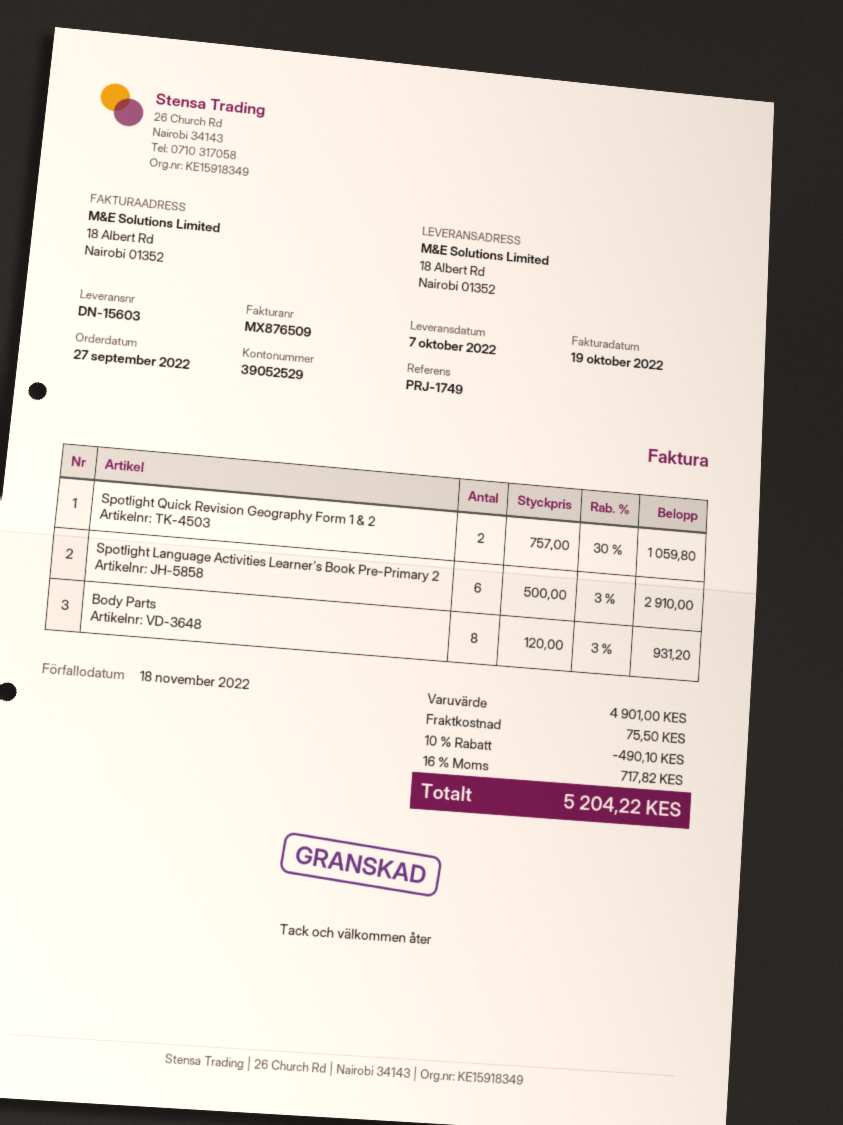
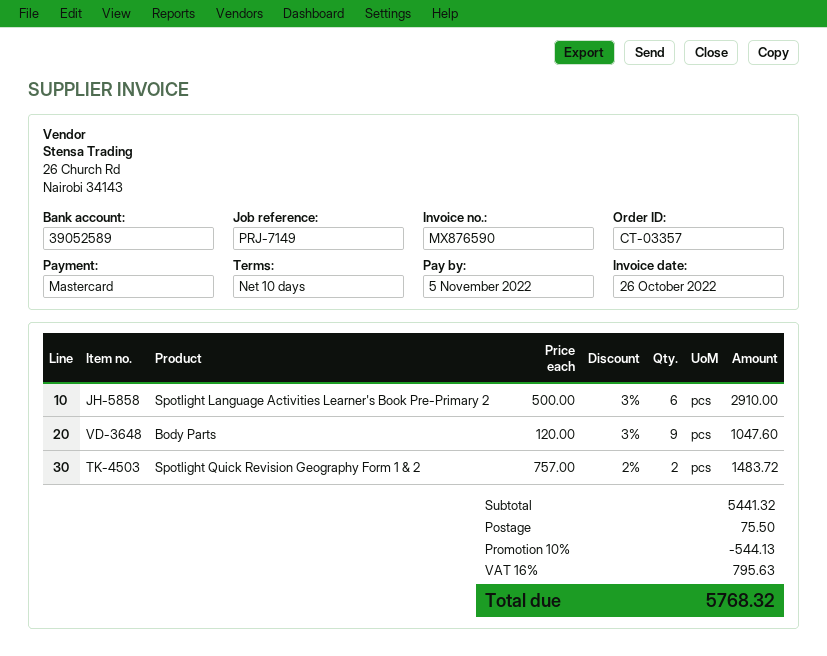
invoice number: MX876509 -> MX876590
invoice date: 2022-10-19 -> 2022-10-26
due date: 2022-11-18 -> 2022-11-05
reference: PRJ-1749 -> PRJ-7149
bank account: 39052529 -> 39052589
Spotlight Quick Revision Geography Form 1 & 2: 2 x 757.00 - 30% = 1059.80 -> 2 x 757.00 - 2% = 1483.72
Body Parts: 8 x 120.00 - 3% = 931.20 -> 9 x 120.00 - 3% = 1047.60
subtotal: 4901.00 -> 5441.32
discount: 10% = 490.10 -> 10% = 544.13
tax: 16% = 717.82 -> 16% = 795.63
total: 5204.22 -> 5768.32

